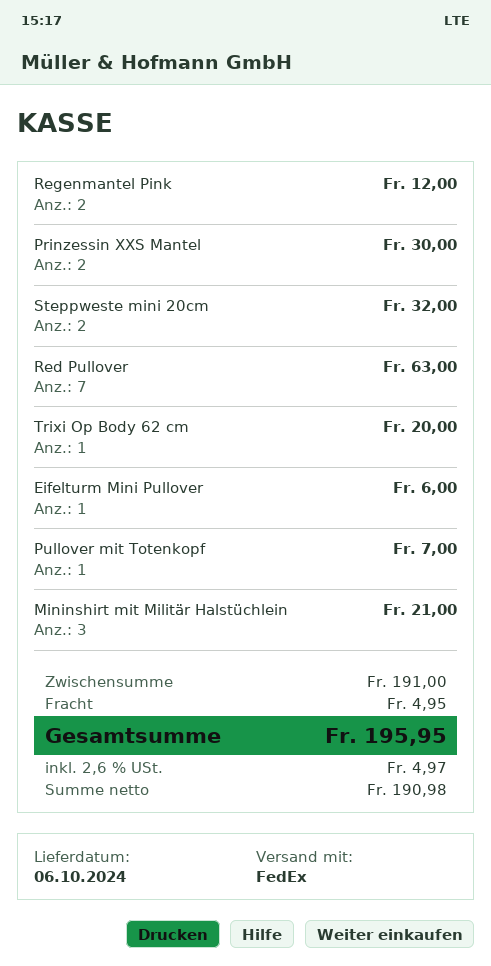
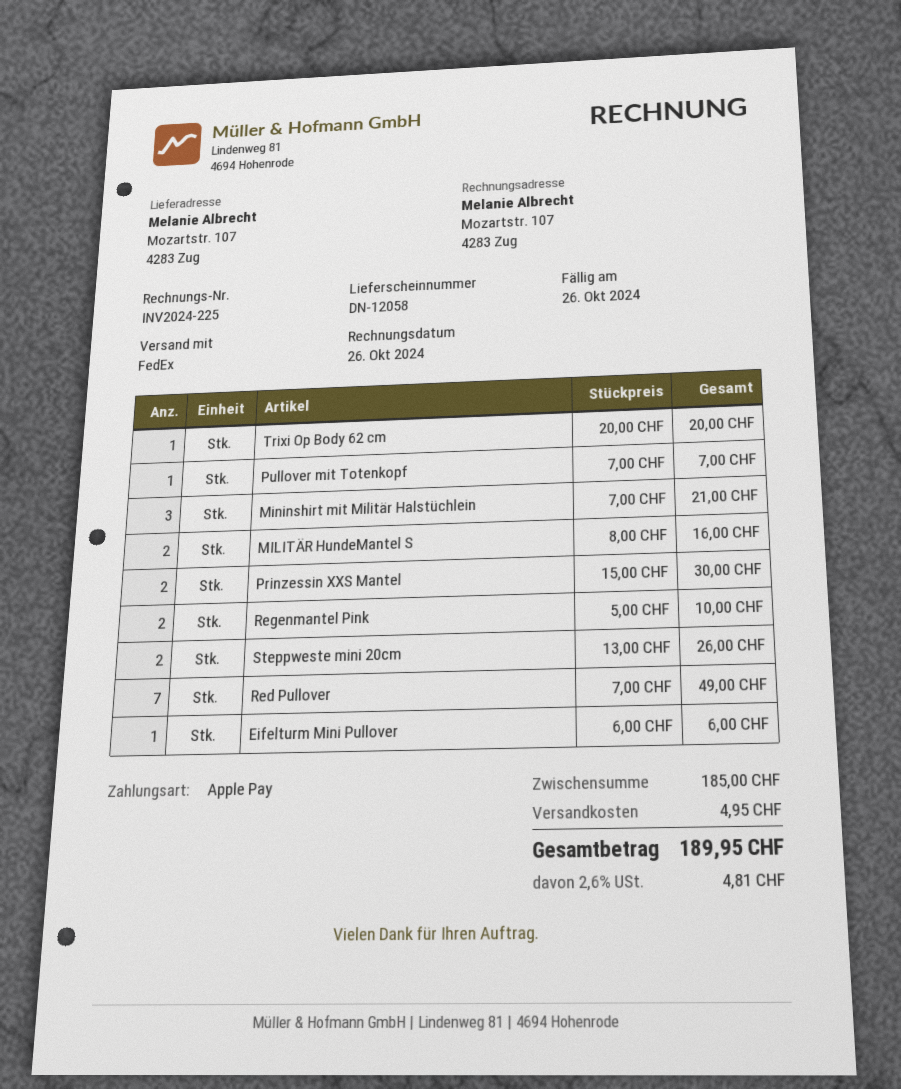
Regenmantel Pink: 2 for 12.00 -> 2 for 10.00
Steppweste mini 20cm: 2 for 32.00 -> 2 for 26.00
Red Pullover: 7 for 63.00 -> 7 for 49.00
MILITÄR HundeMantel S: none -> 2 for 16.00
subtotal: 191.00 -> 185.00
tax: 2.6% = 4.97 -> 2.6% = 4.81
total: 195.95 -> 189.95

